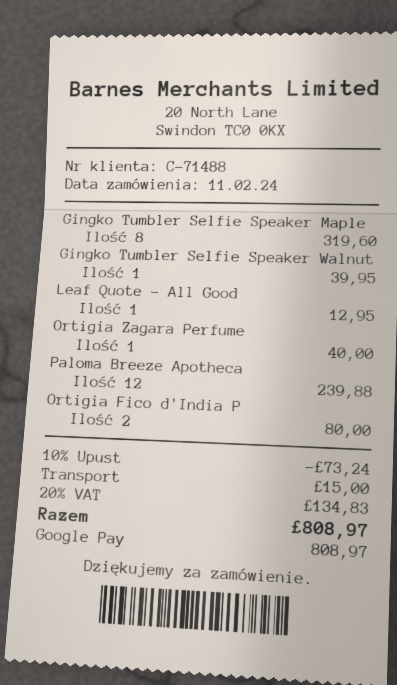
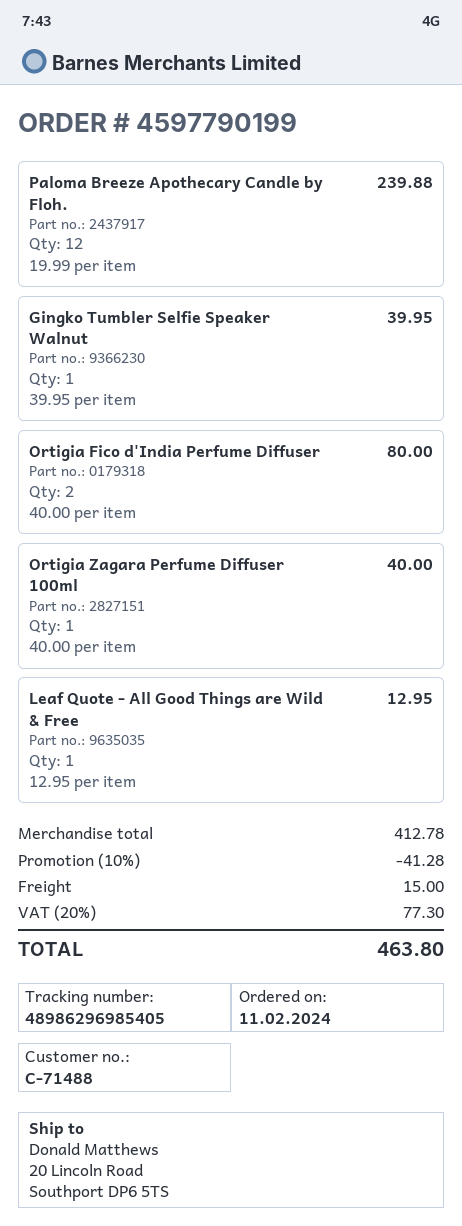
Gingko Tumbler Selfie Speaker Maple: 8 for 319.60 -> none
discount: 10% = 73.24 -> 10% = 41.28
tax: 20% = 134.83 -> 20% = 77.30
total: 808.97 -> 463.80

